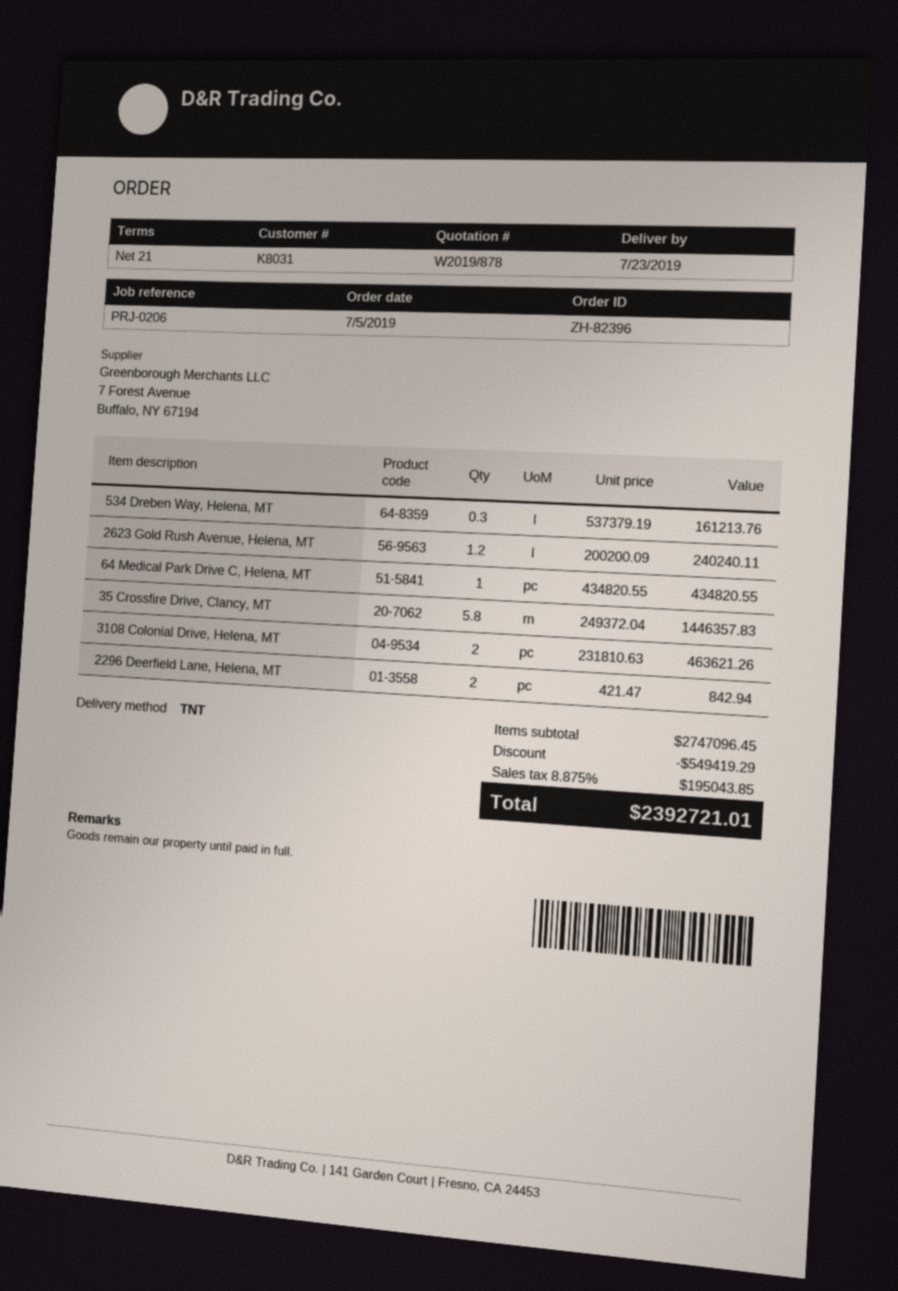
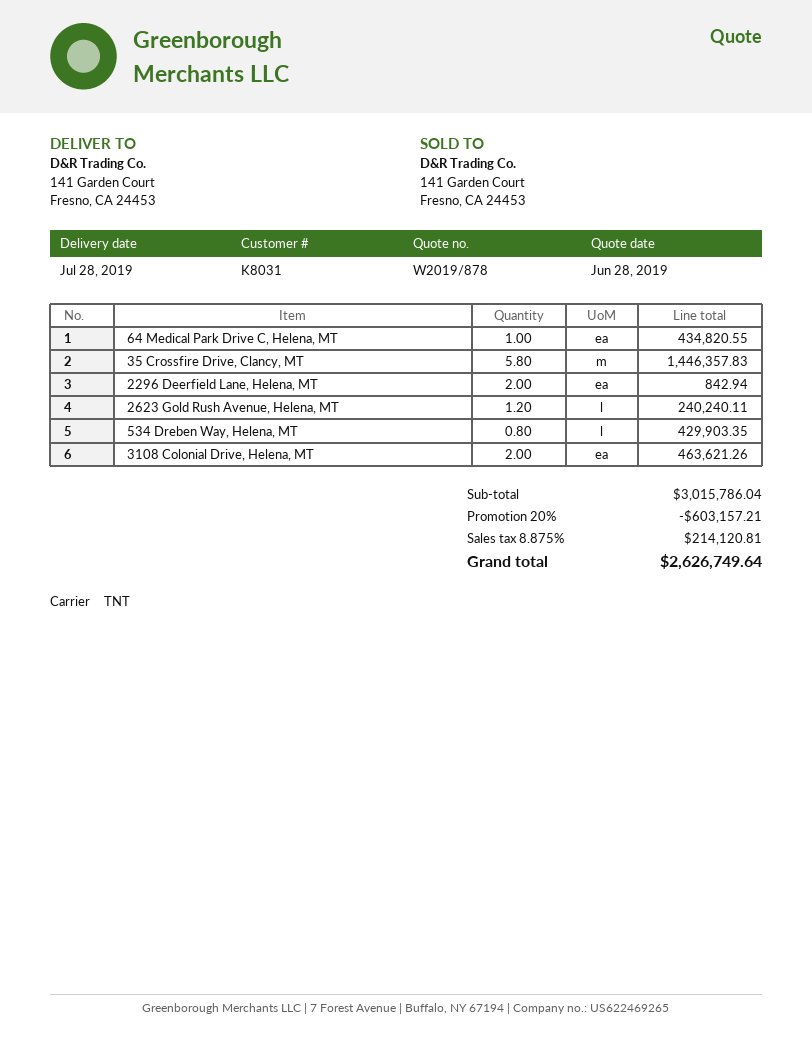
delivery date: 2019-07-23 -> 2019-07-28
534 Dreben Way, Helena, MT: 0.3 for 161213.76 -> 0.8 for 429903.35
subtotal: 2747096.45 -> 3015786.04
discount: 549419.29 -> 603157.21
tax: 8.875% = 195043.85 -> 8.875% = 214120.81
total: 2392721.01 -> 2626749.64

